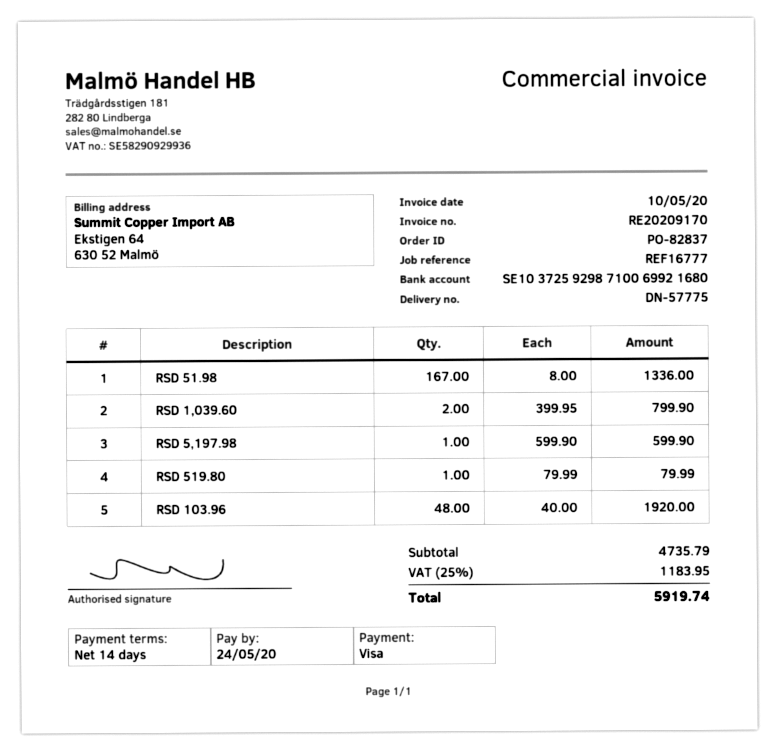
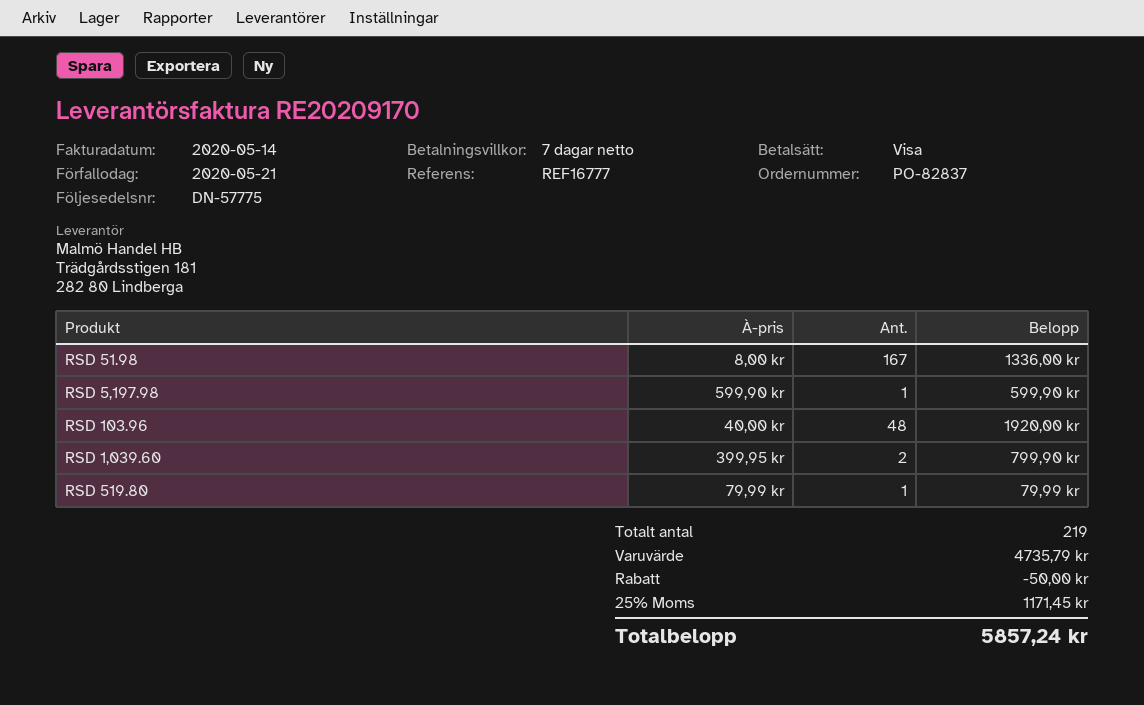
invoice date: 2020-05-10 -> 2020-05-14
payment terms: 14 days -> 7 days
due date: 2020-05-24 -> 2020-05-21
discount: none -> 50.00
tax: 25% = 1183.95 -> 25% = 1171.45
total: 5919.74 -> 5857.24

